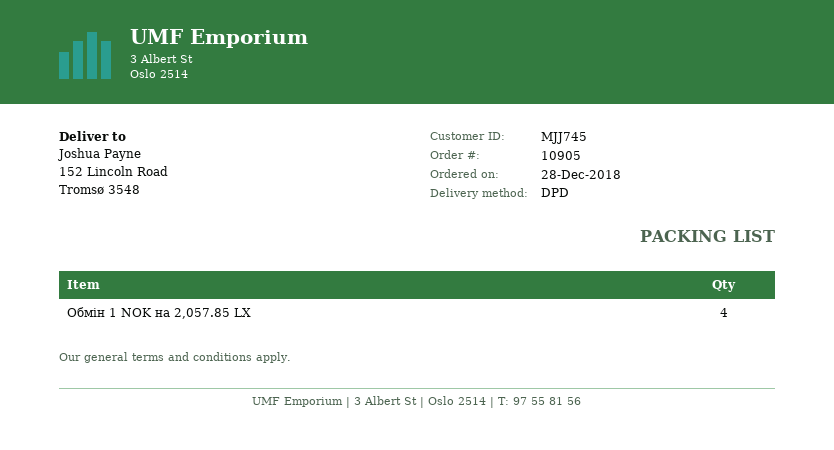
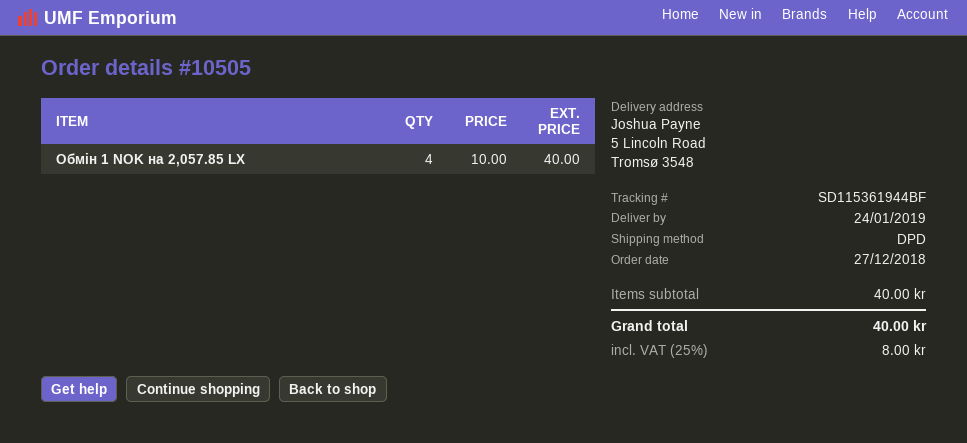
order number: 10905 -> 10505
order date: 2018-12-28 -> 2018-12-27
ship to: 152 Lincoln Road, Tromsø 3548 -> 5 Lincoln Road, Tromsø 3548

